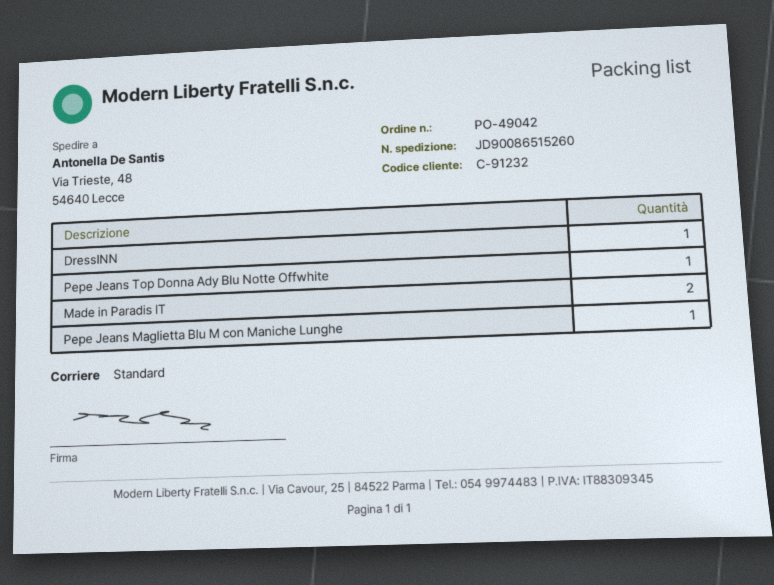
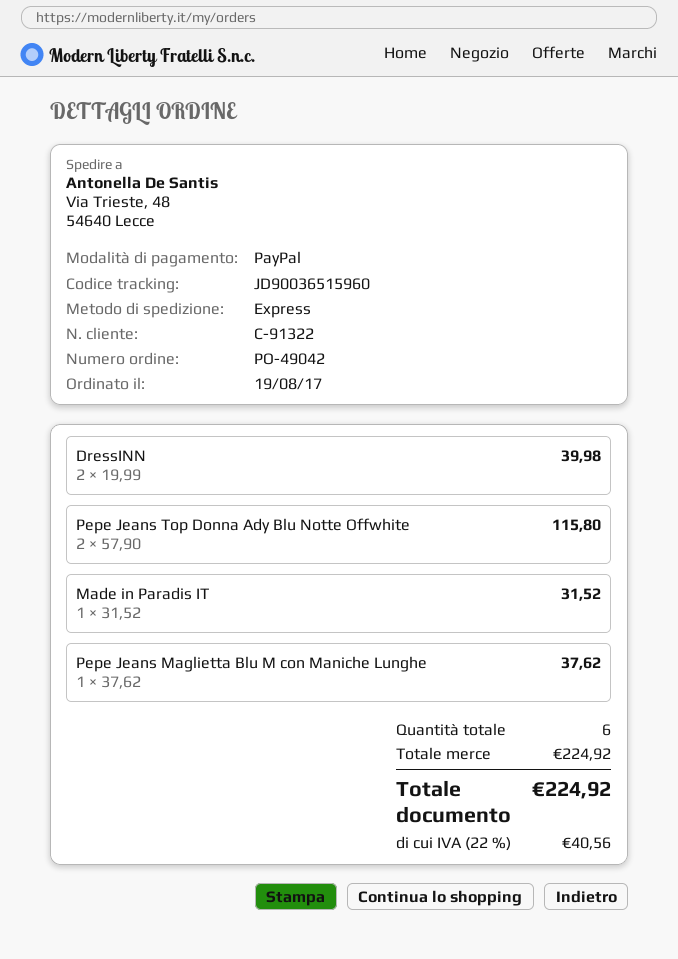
customer number: C-91232 -> C-91322
shipping method: standard -> express
tracking number: JD90086515260 -> JD90036515960
DressINN: 1 -> 2
Pepe Jeans Top Donna Ady Blu Notte Offwhite: 1 -> 2
Made in Paradis IT: 2 -> 1

